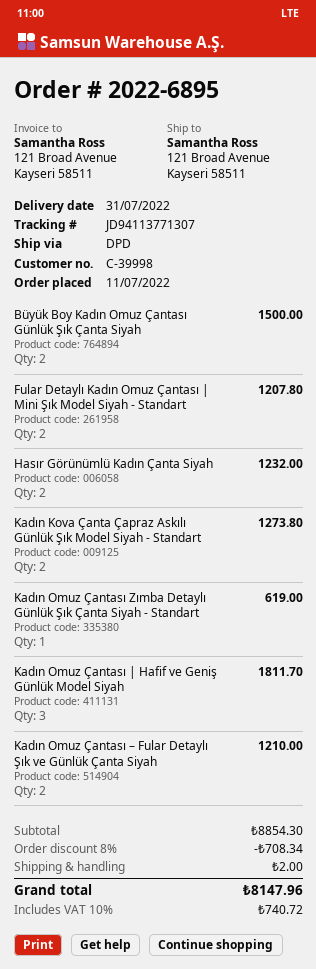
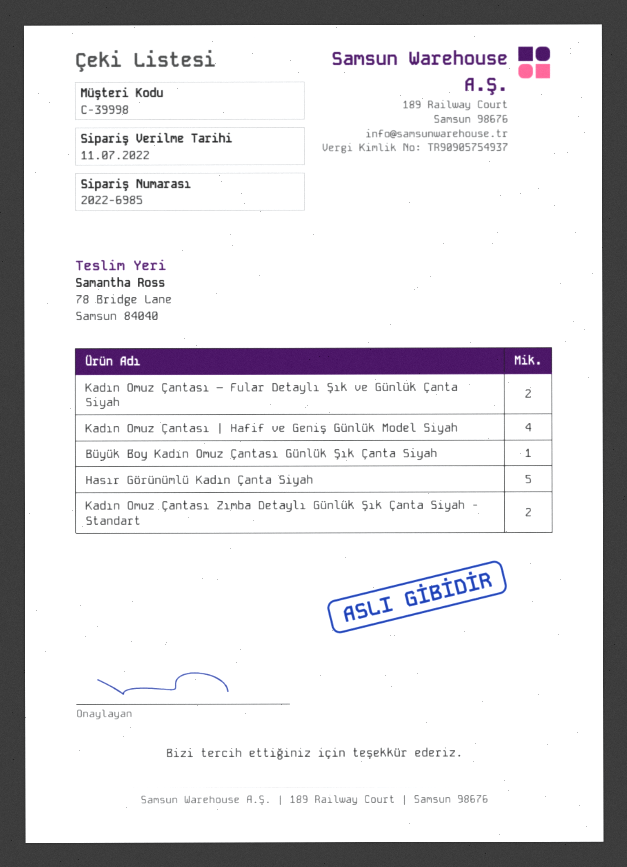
order number: 2022-6895 -> 2022-6985
ship to: 121 Broad Avenue, Kayseri 58511 -> 78 Bridge Lane, Samsun 84040
Büyük Boy Kadın Omuz Çantası Günlük Şık Çanta Siyah: 2 -> 1
Fular Detaylı Kadın Omuz Çantası | Mini Şık Model Siyah - Standart: 2 -> none
Hasır Görünümlü Kadın Çanta Siyah: 2 -> 5
Kadın Kova Çanta Çapraz Askılı Günlük Şık Model Siyah - Standart: 2 -> none
Kadın Omuz Çantası Zımba Detaylı Günlük Şık Çanta Siyah - Standart: 1 -> 2
Kadın Omuz Çantası | Hafif ve Geniş Günlük Model Siyah: 3 -> 4

